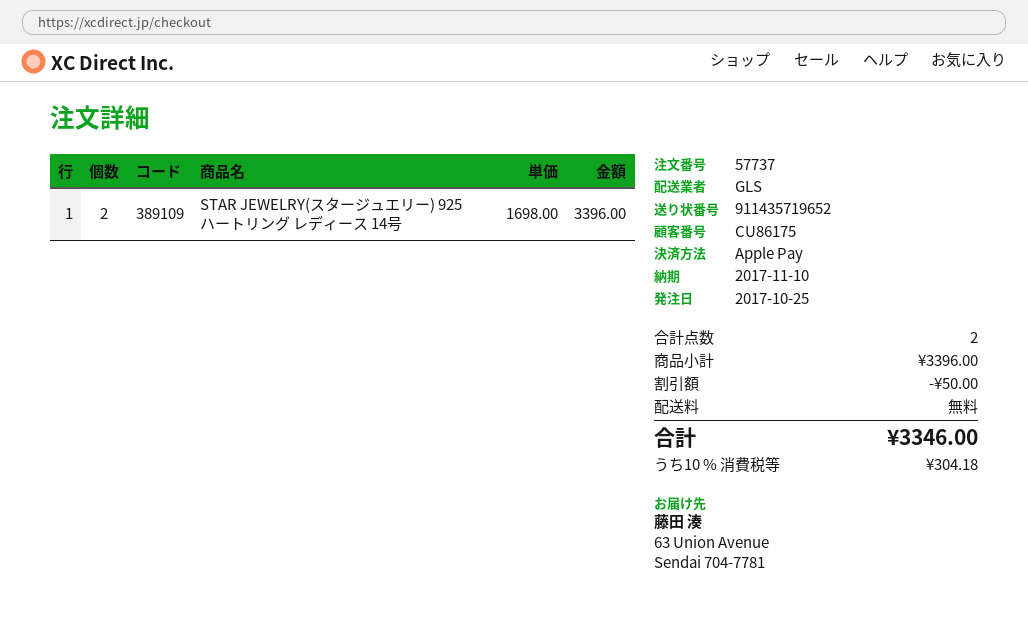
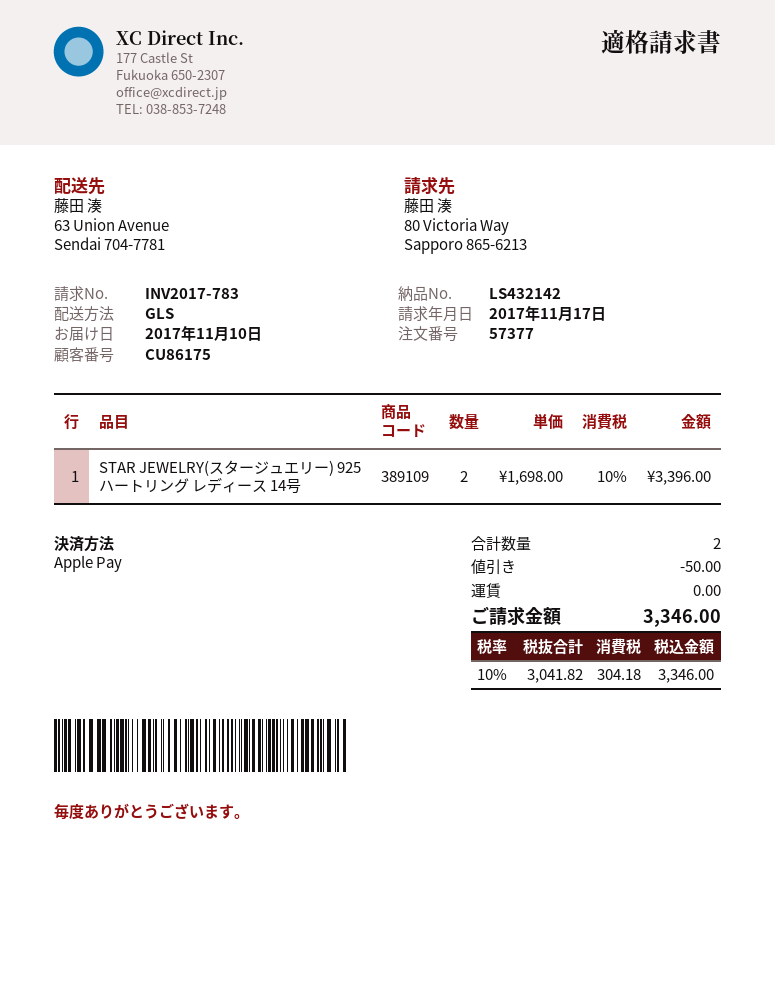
order number: 57737 -> 57377

